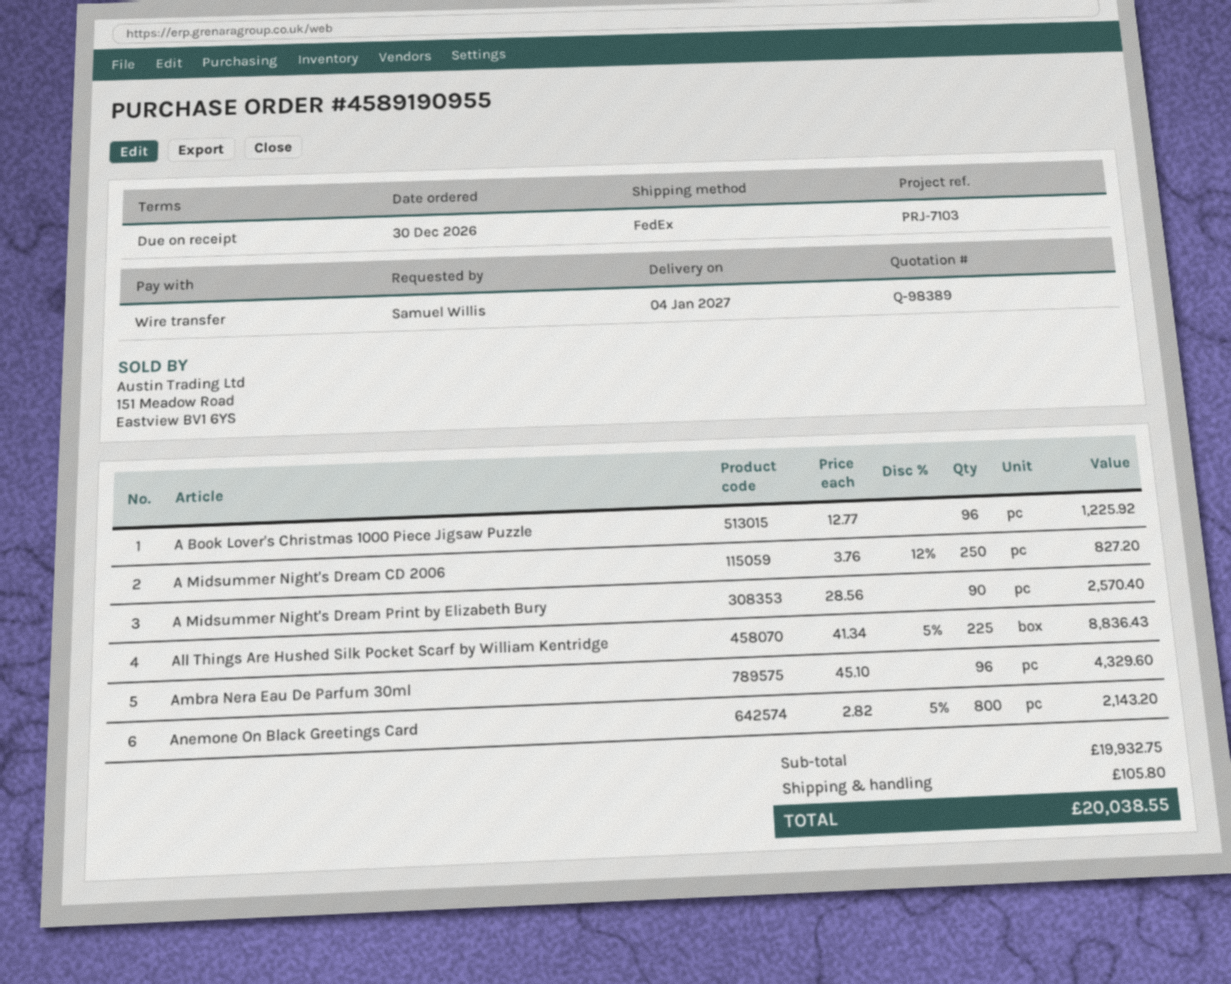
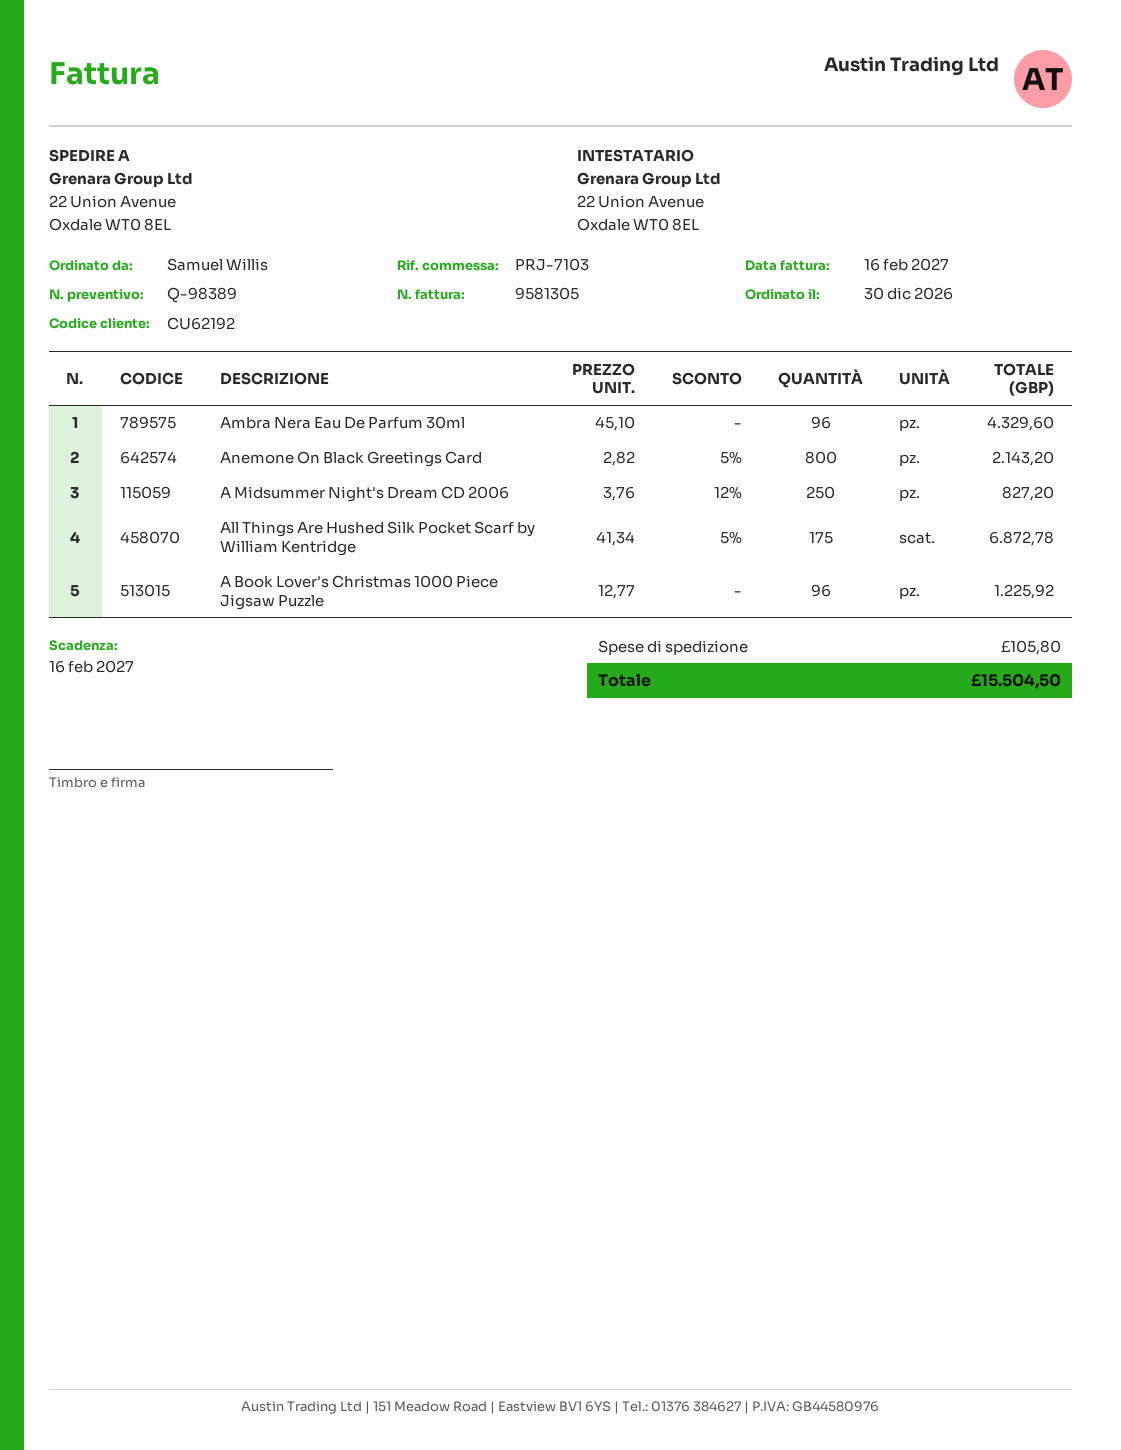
A Midsummer Night's Dream Print by Elizabeth Bury: 90 x 28.56 = 2570.40 -> none
All Things Are Hushed Silk Pocket Scarf by William Kentridge: 225 x 41.34 - 5% = 8836.43 -> 175 x 41.34 - 5% = 6872.78
total: 20038.55 -> 15504.50

